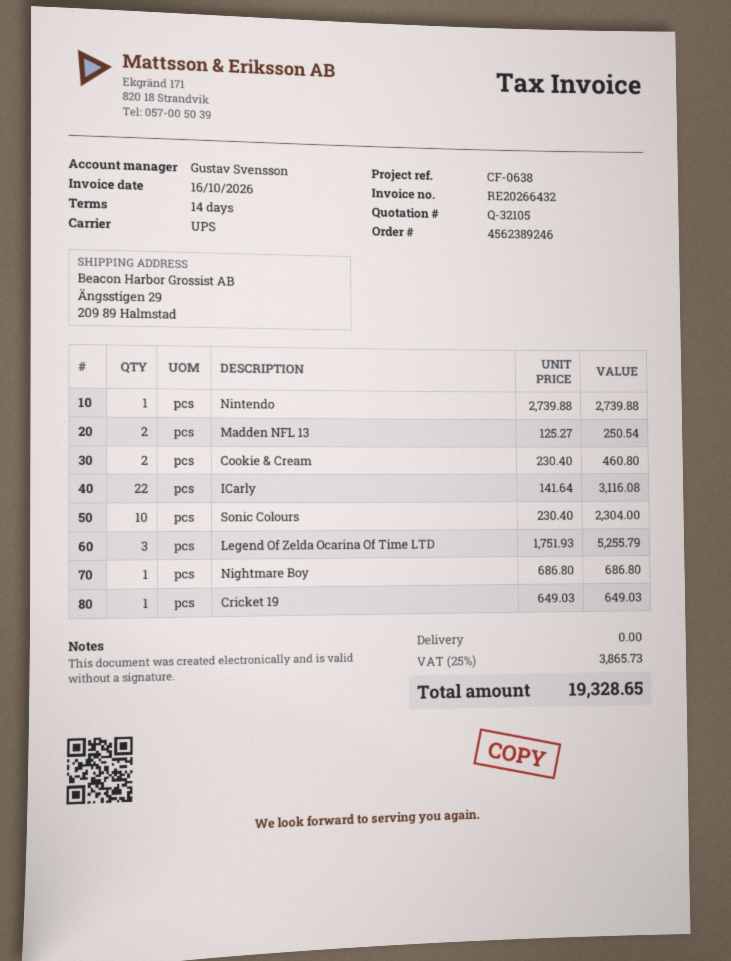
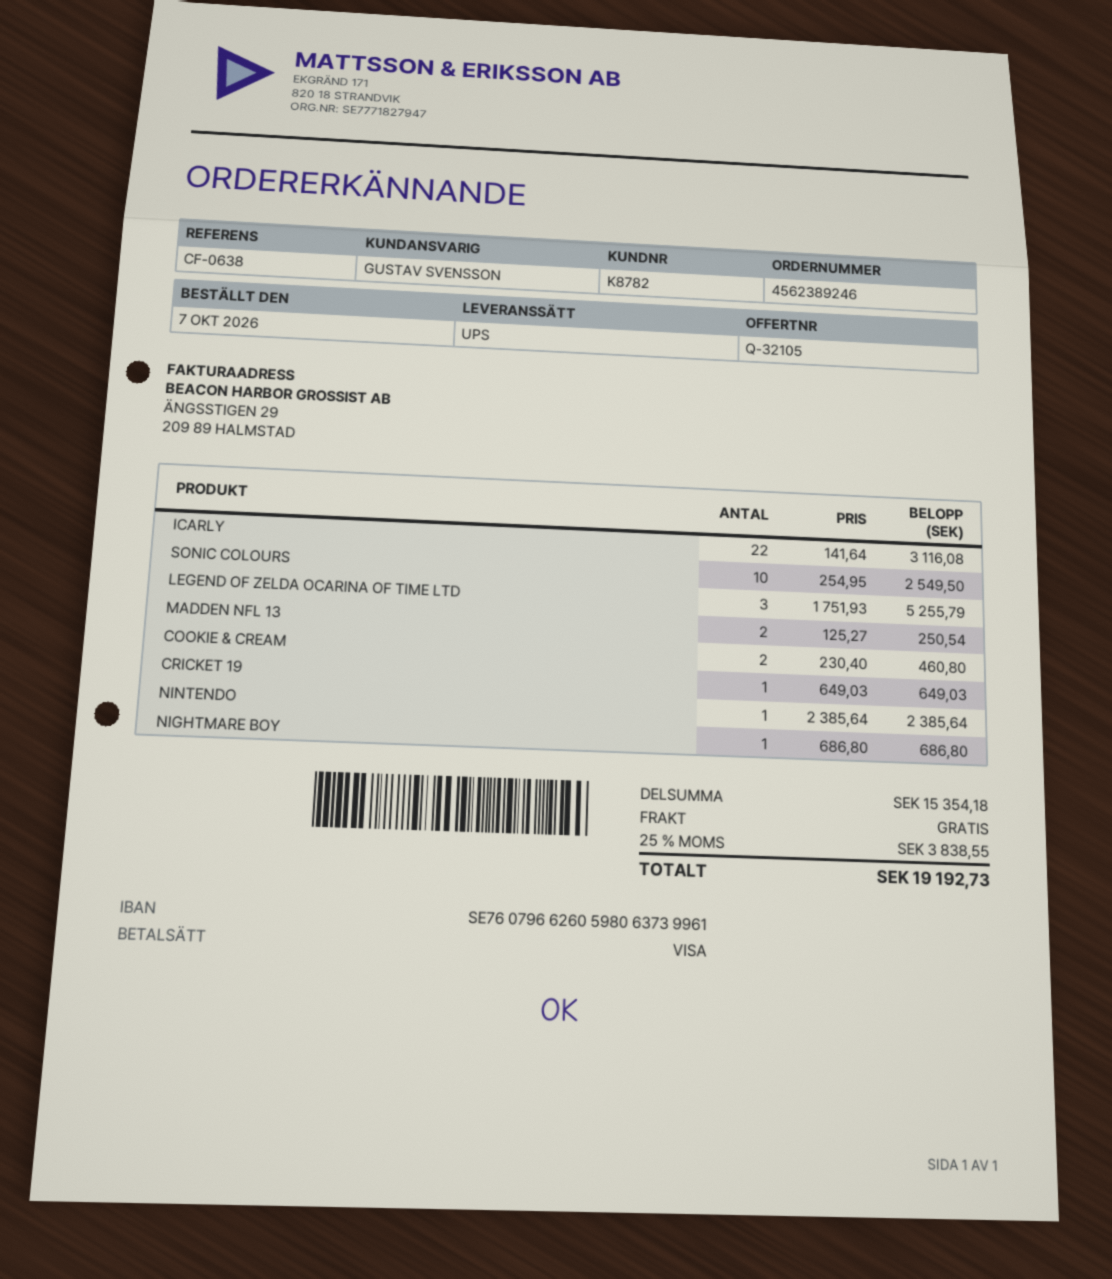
Nintendo: 1 x 2739.88 = 2739.88 -> 1 x 2385.64 = 2385.64
Sonic Colours: 10 x 230.40 = 2304.00 -> 10 x 254.95 = 2549.50
tax: 25% = 3865.73 -> 25% = 3838.55
total: 19328.65 -> 19192.73

